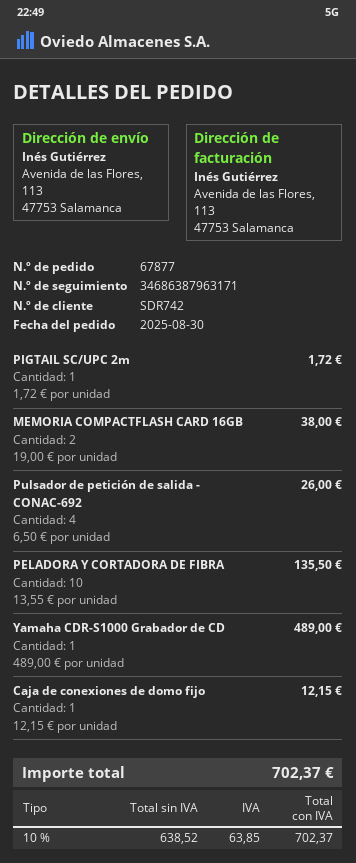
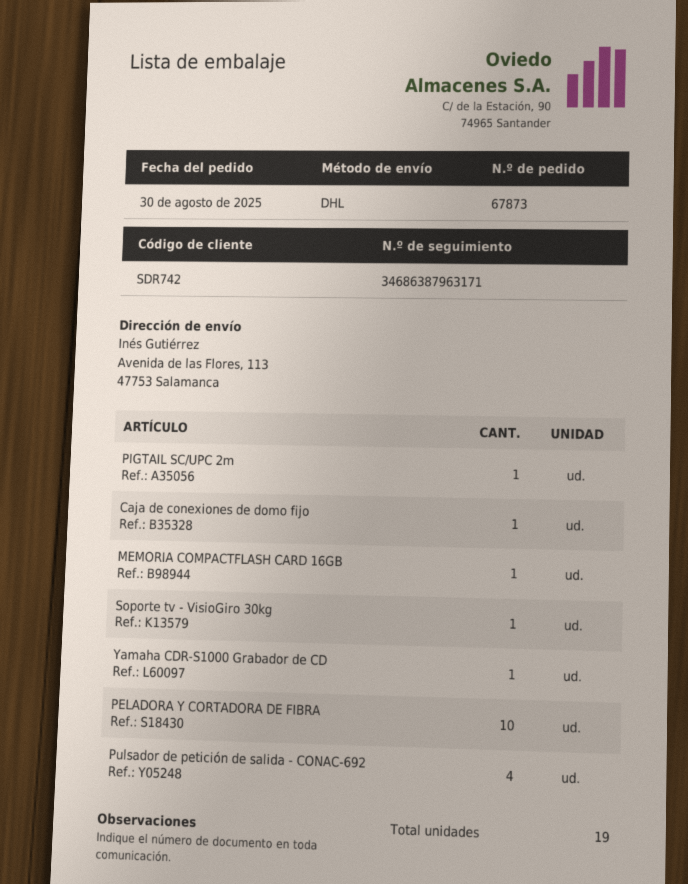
order number: 67877 -> 67873
MEMORIA COMPACTFLASH CARD 16GB: 2 -> 1
Soporte tv - VisioGiro 30kg: none -> 1

